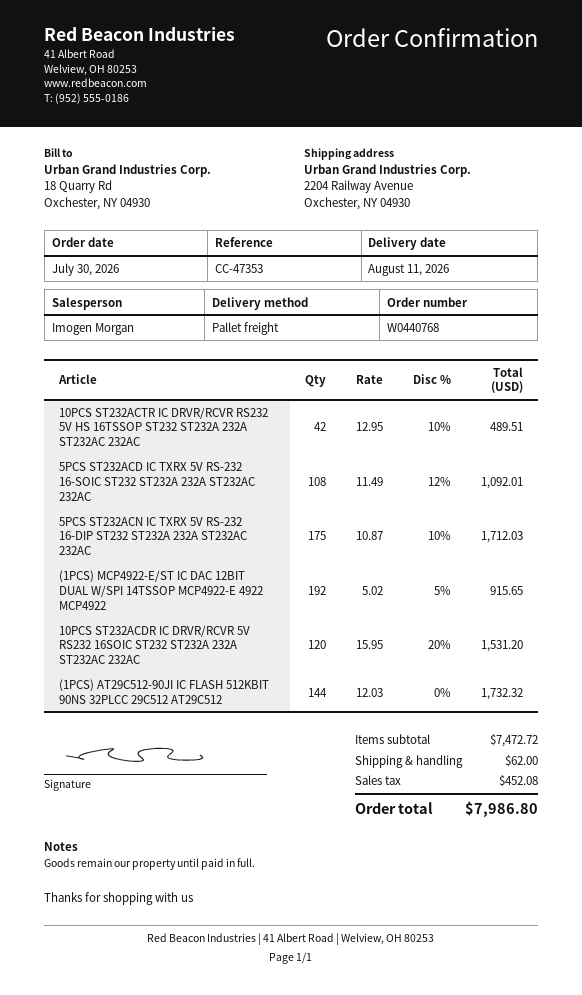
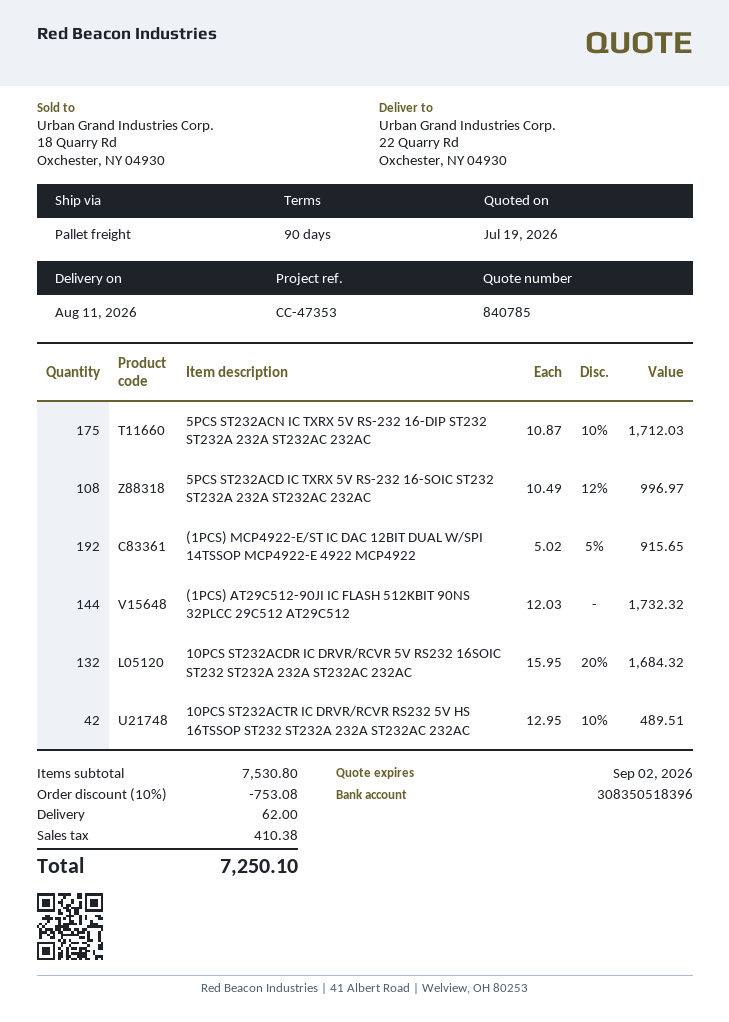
ship to: 2204 Railway Avenue, Oxchester, NY 04930 -> 22 Quarry Rd, Oxchester, NY 04930
5PCS ST232ACD IC TXRX 5V RS-232 16-SOIC ST232 ST232A 232A ST232AC 232AC: 108 x 11.49 - 12% = 1092.01 -> 108 x 10.49 - 12% = 996.97
10PCS ST232ACDR IC DRVR/RCVR 5V RS232 16SOIC ST232 ST232A 232A ST232AC 232AC: 120 x 15.95 - 20% = 1531.20 -> 132 x 15.95 - 20% = 1684.32
subtotal: 7472.72 -> 7530.80
discount: none -> 10% = 753.08
tax: 452.08 -> 410.38
total: 7986.80 -> 7250.10

